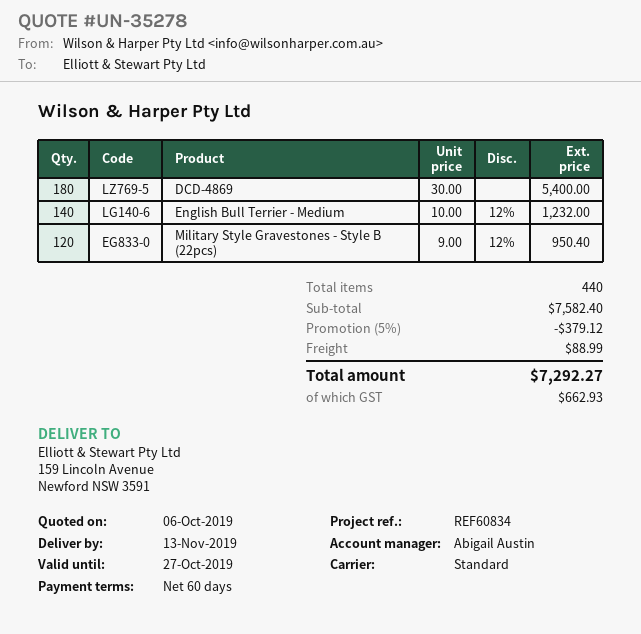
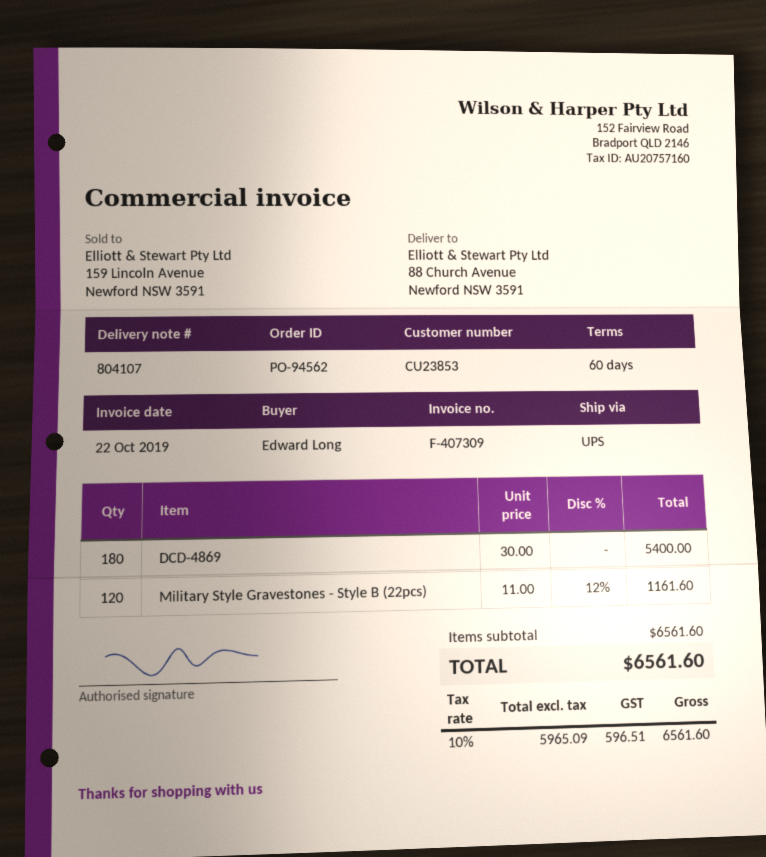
shipping method: standard -> UPS
ship to: 159 Lincoln Avenue, Newford NSW 3591 -> 88 Church Avenue, Newford NSW 3591
English Bull Terrier - Medium: 140 x 10.00 - 12% = 1232.00 -> none
Military Style Gravestones - Style B (22pcs): 120 x 9.00 - 12% = 950.40 -> 120 x 11.00 - 12% = 1161.60
subtotal: 7582.40 -> 6561.60
discount: 5% = 379.12 -> none
shipping: 88.99 -> none
tax: 662.93 -> 596.51
total: 7292.27 -> 6561.60

